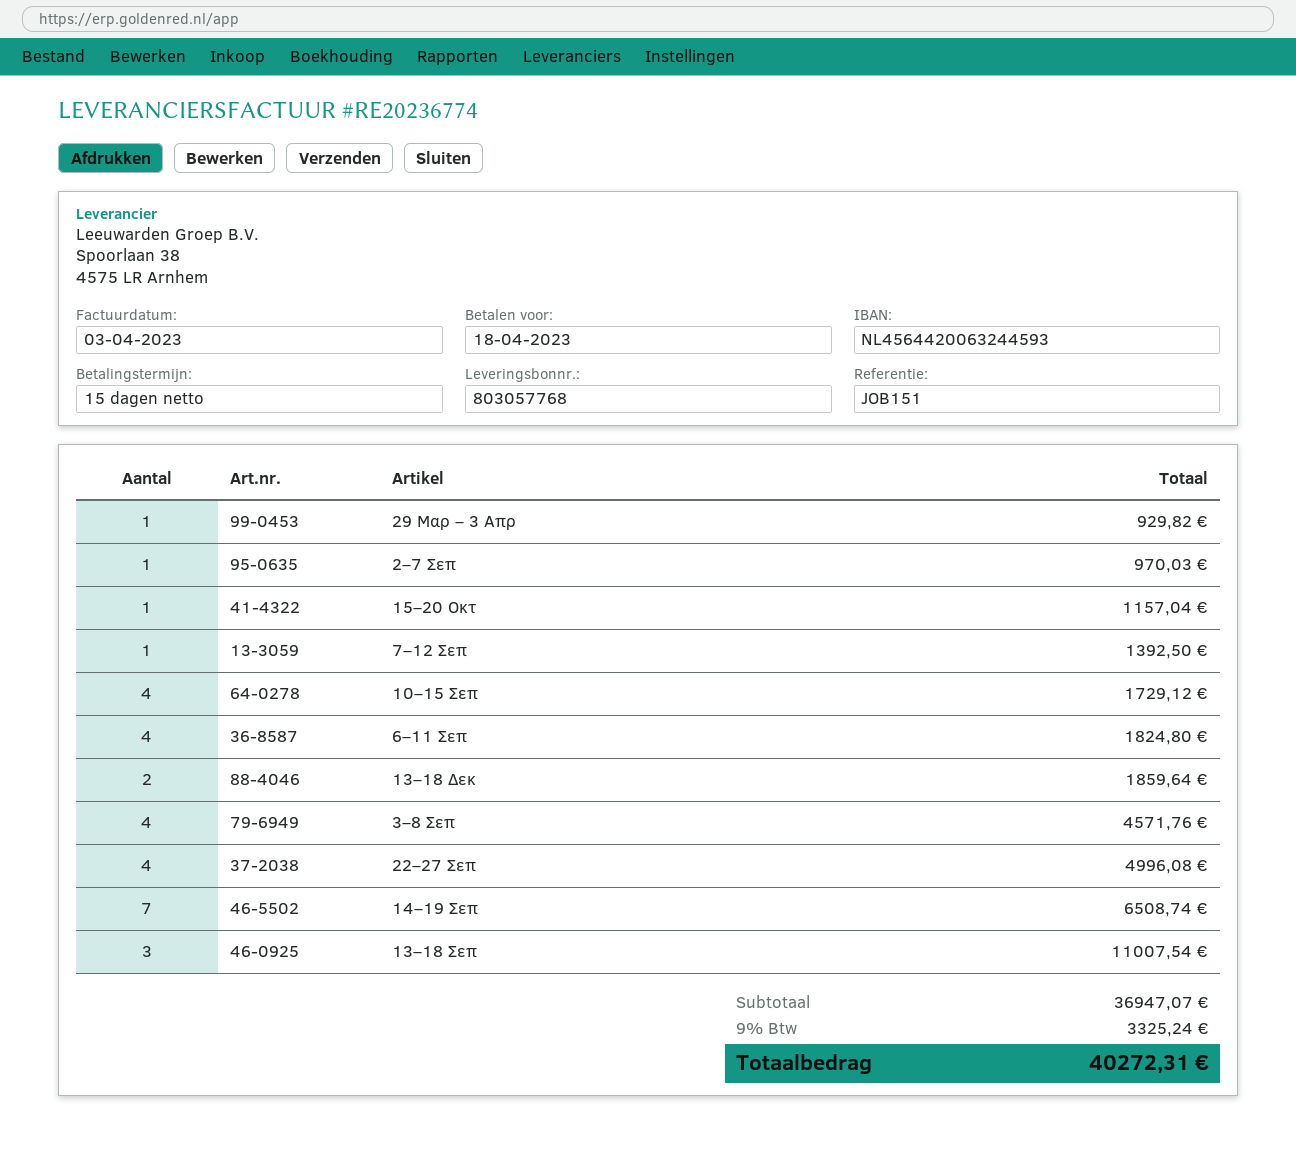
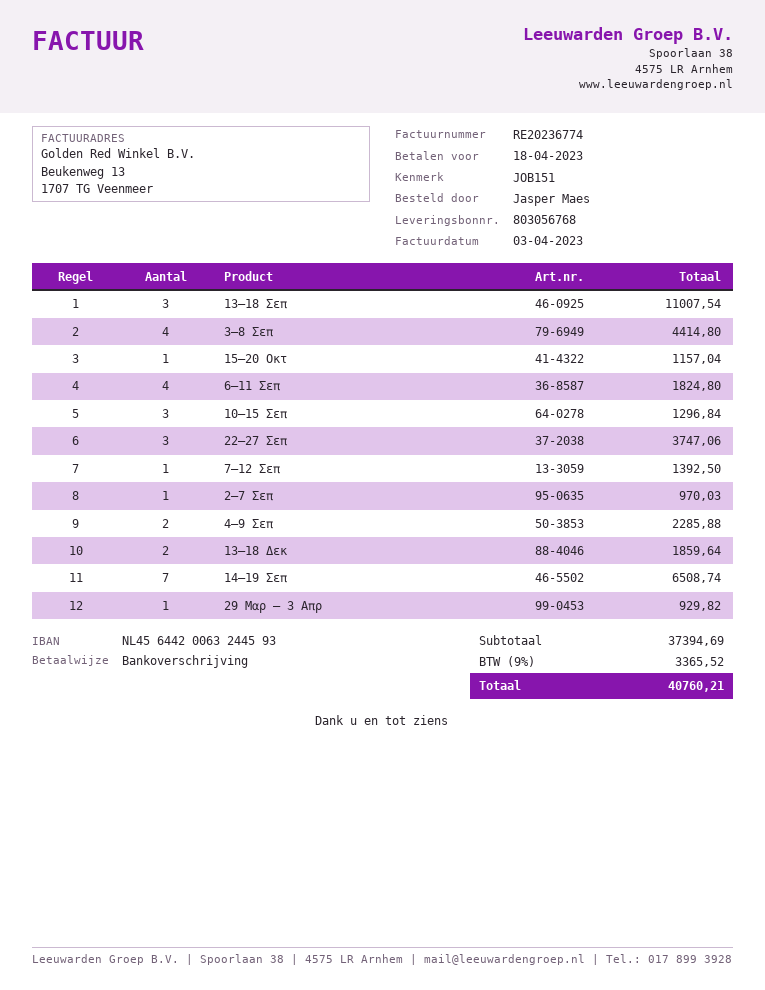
delivery note number: 803057768 -> 803056768
10–15 Σεπ: 4 for 1729.12 -> 3 for 1296.84
3–8 Σεπ: 4 for 4571.76 -> 4 for 4414.80
22–27 Σεπ: 4 for 4996.08 -> 3 for 3747.06
4–9 Σεπ: none -> 2 for 2285.88
subtotal: 36947.07 -> 37394.69
tax: 9% = 3325.24 -> 9% = 3365.52
total: 40272.31 -> 40760.21

